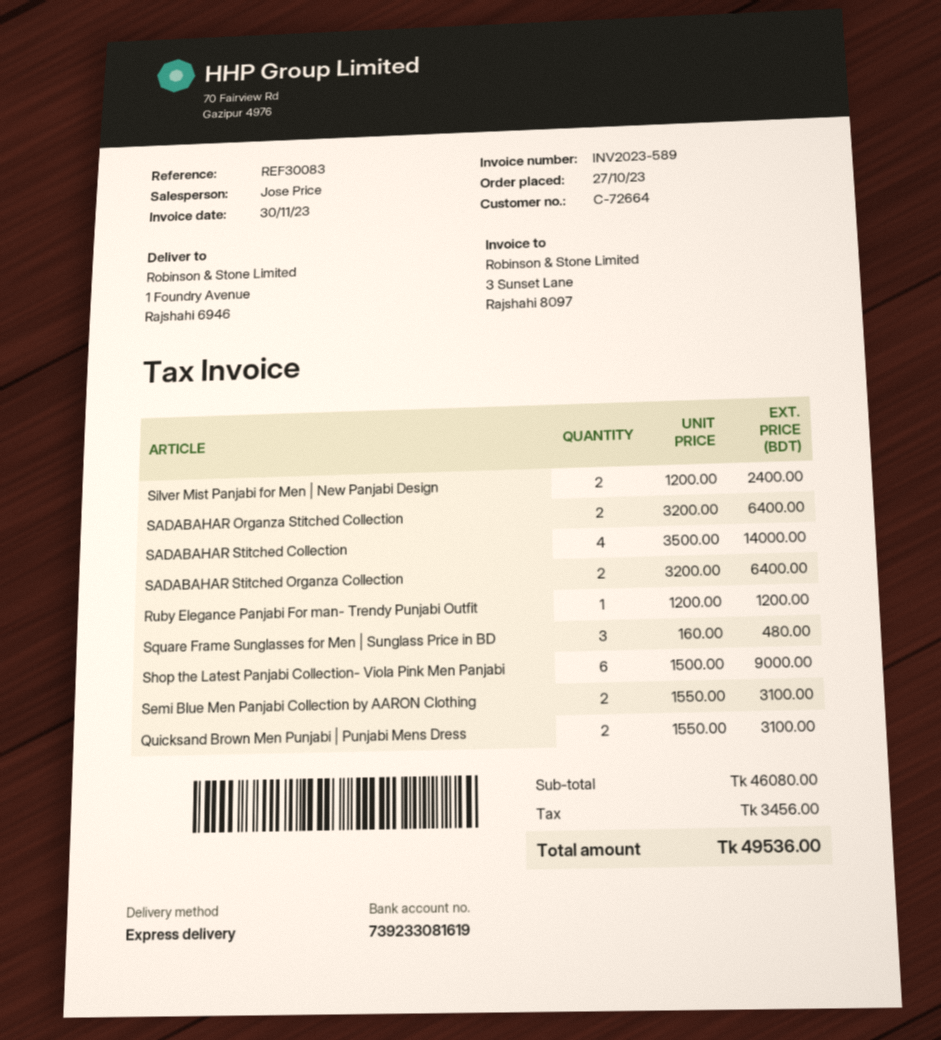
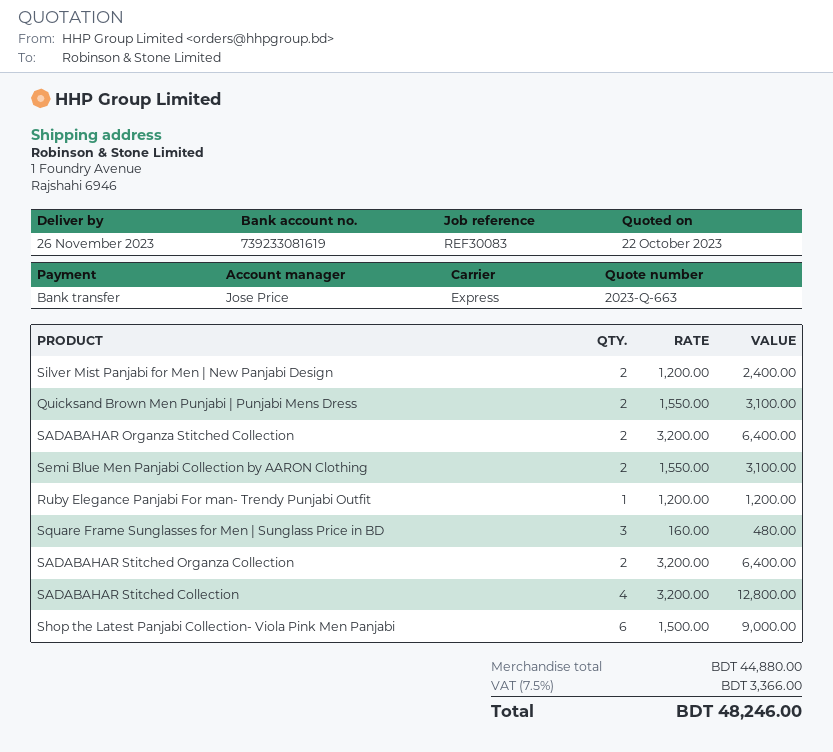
SADABAHAR Stitched Collection: 4 x 3500.00 = 14000.00 -> 4 x 3200.00 = 12800.00
subtotal: 46080.00 -> 44880.00
tax: 3456.00 -> 3366.00
total: 49536.00 -> 48246.00

